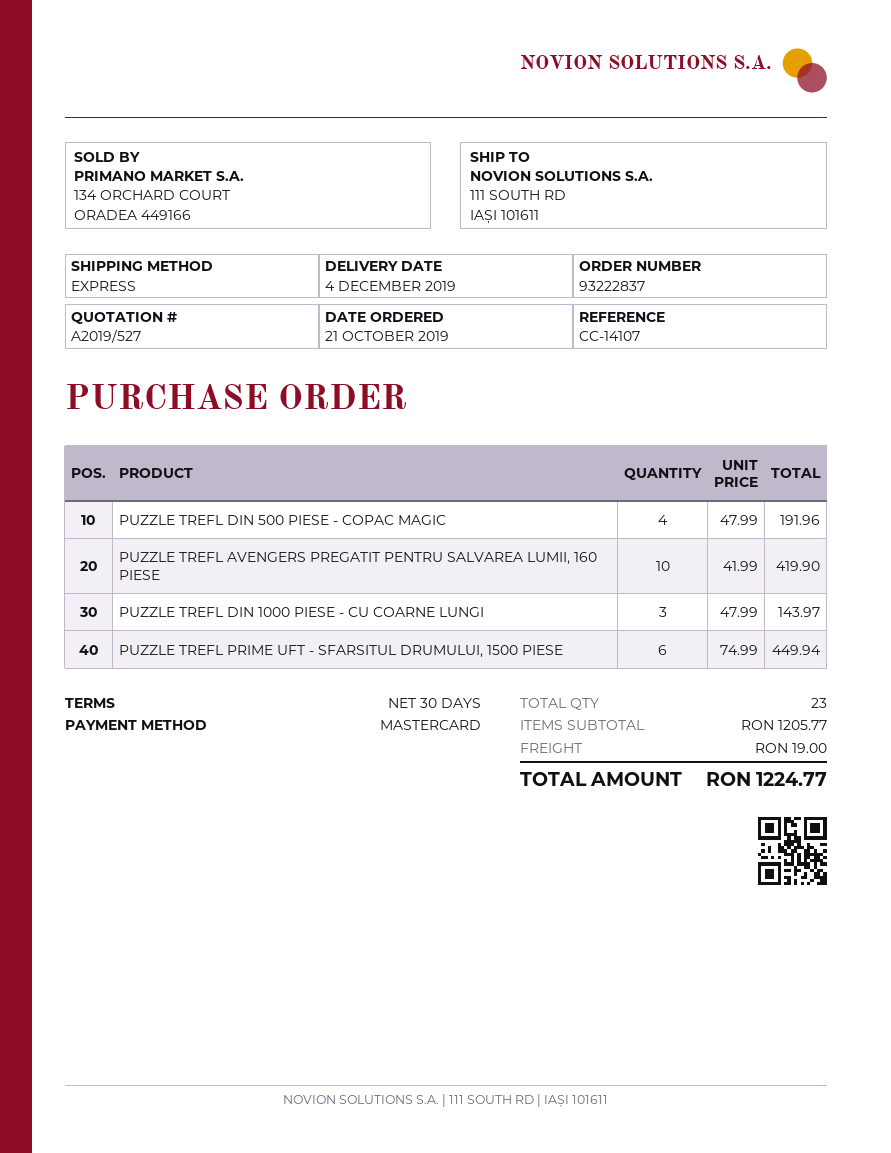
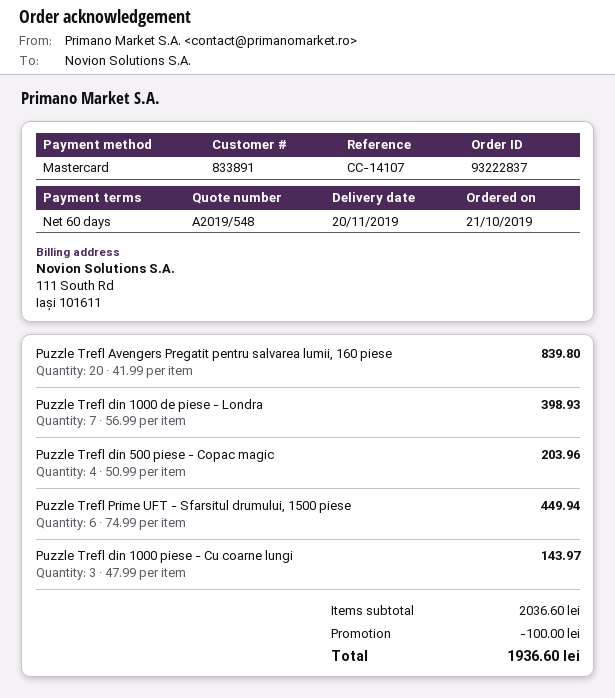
quote number: A2019/527 -> A2019/548
delivery date: 2019-12-04 -> 2019-11-20
payment terms: 30 days -> 60 days
PUZZLE TREFL DIN 500 PIESE - COPAC MAGIC: 4 x 47.99 = 191.96 -> 4 x 50.99 = 203.96
PUZZLE TREFL AVENGERS PREGATIT PENTRU SALVAREA LUMII, 160 PIESE: 10 x 41.99 = 419.90 -> 20 x 41.99 = 839.80
Puzzle Trefl din 1000 de piese - Londra: none -> 7 x 56.99 = 398.93
subtotal: 1205.77 -> 2036.60
discount: none -> 100.00
shipping: 19.00 -> none
total: 1224.77 -> 1936.60

